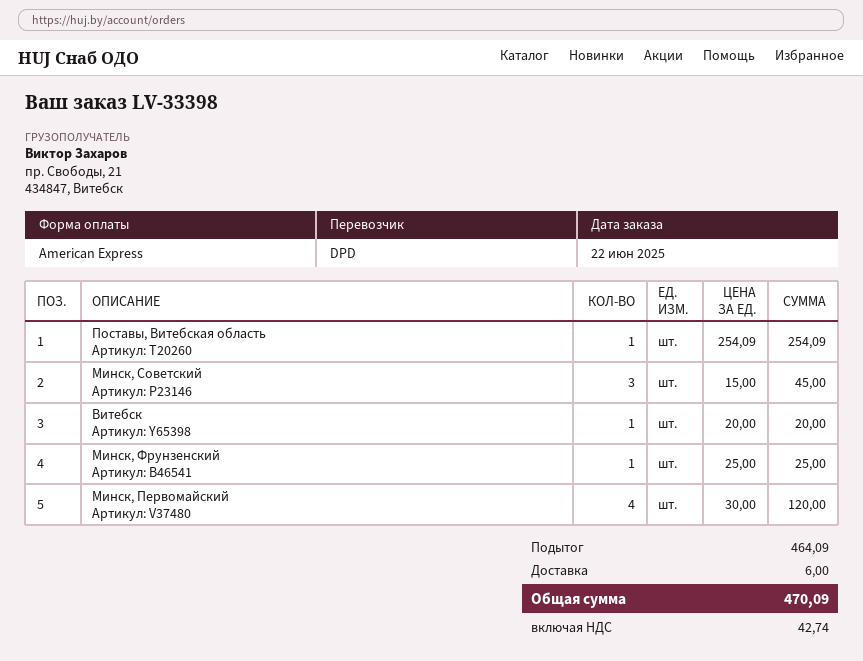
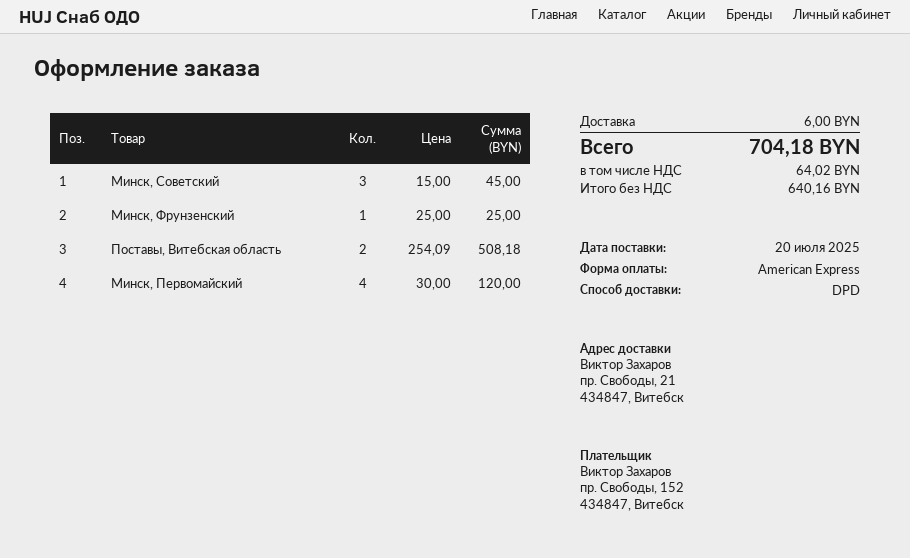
Поставы, Витебская область: 1 x 254.09 = 254.09 -> 2 x 254.09 = 508.18
Витебск: 1 x 20.00 = 20.00 -> none
tax: 42.74 -> 64.02
total: 470.09 -> 704.18

